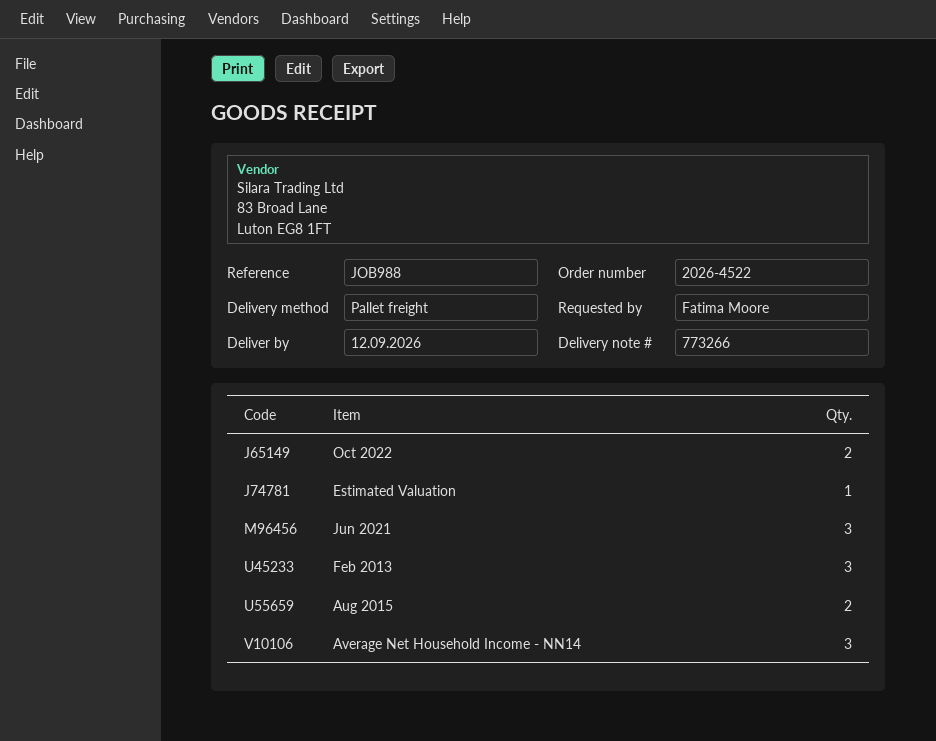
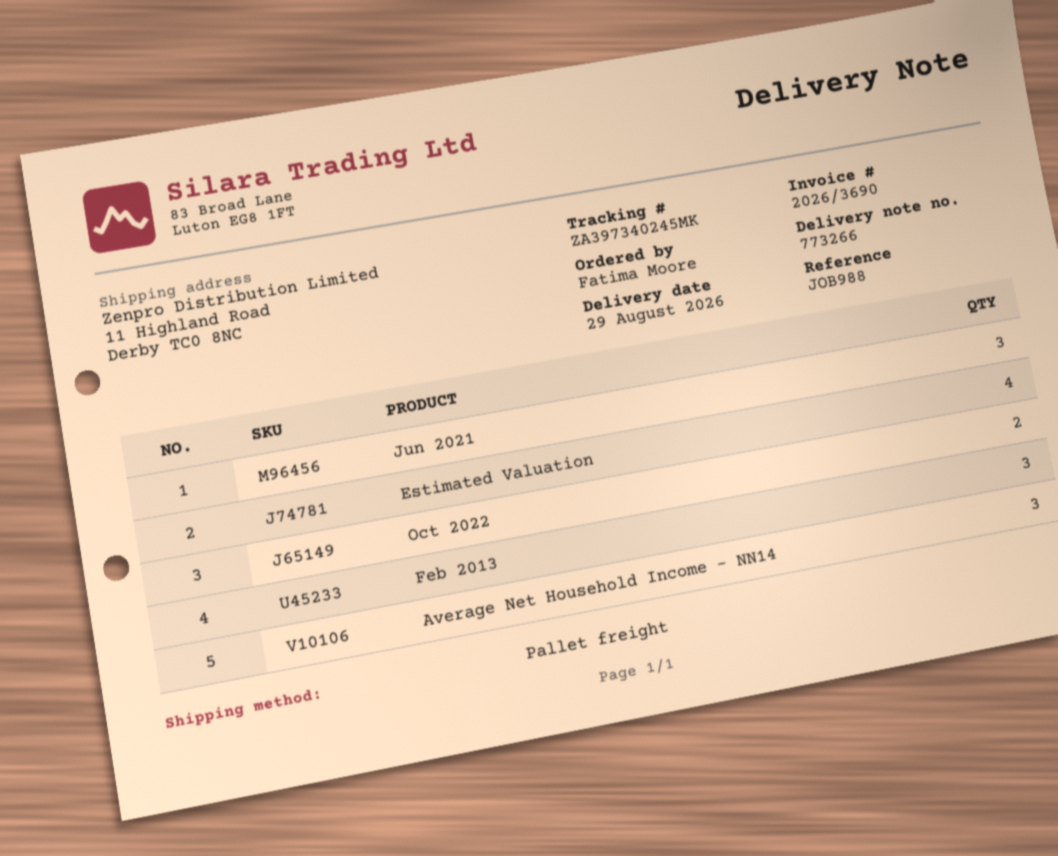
delivery date: 2026-09-12 -> 2026-08-29
Estimated Valuation: 1 -> 4
Aug 2015: 2 -> none

